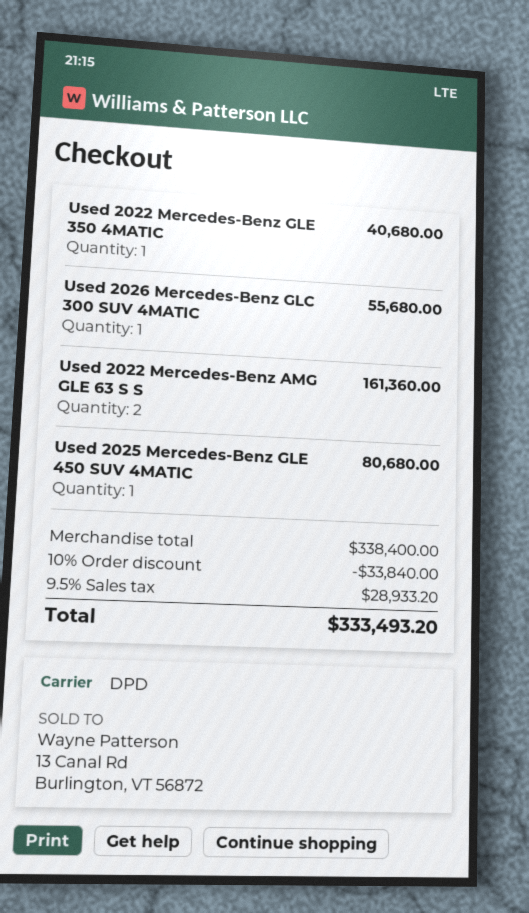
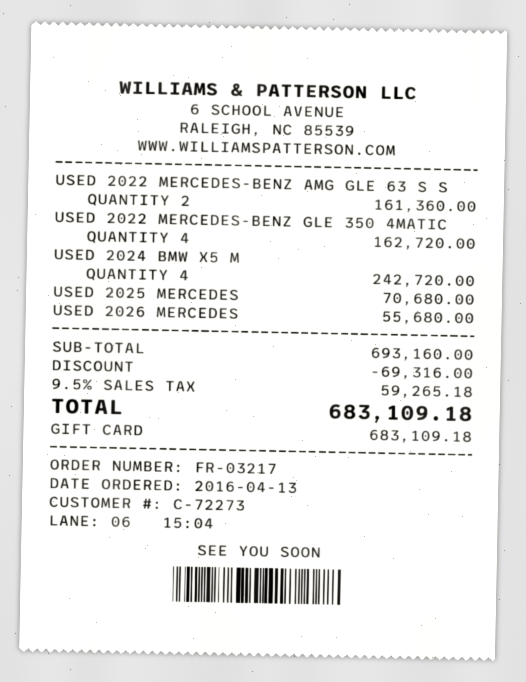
Used 2022 Mercedes-Benz GLE 350 4MATIC: 1 for 40680.00 -> 4 for 162720.00
Used 2025 Mercedes-Benz GLE 450 SUV 4MATIC: 1 for 80680.00 -> 1 for 70680.00
USED 2024 BMW X5 M: none -> 4 for 242720.00
subtotal: 338400.00 -> 693160.00
discount: 33840.00 -> 69316.00
tax: 9.5% = 28933.20 -> 9.5% = 59265.18
total: 333493.20 -> 683109.18

